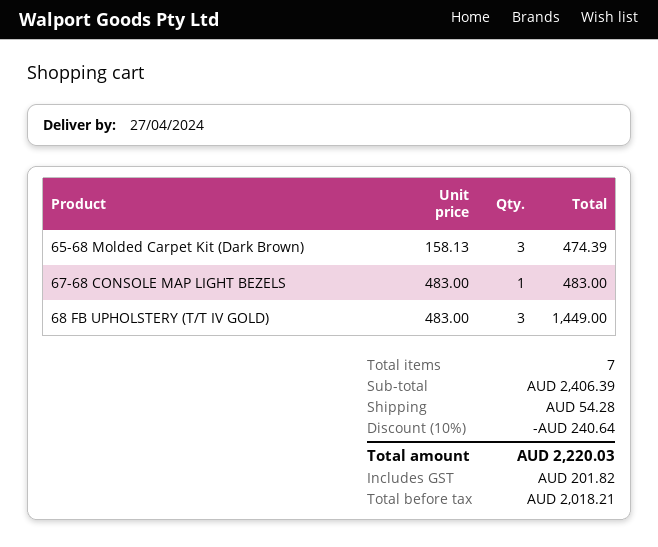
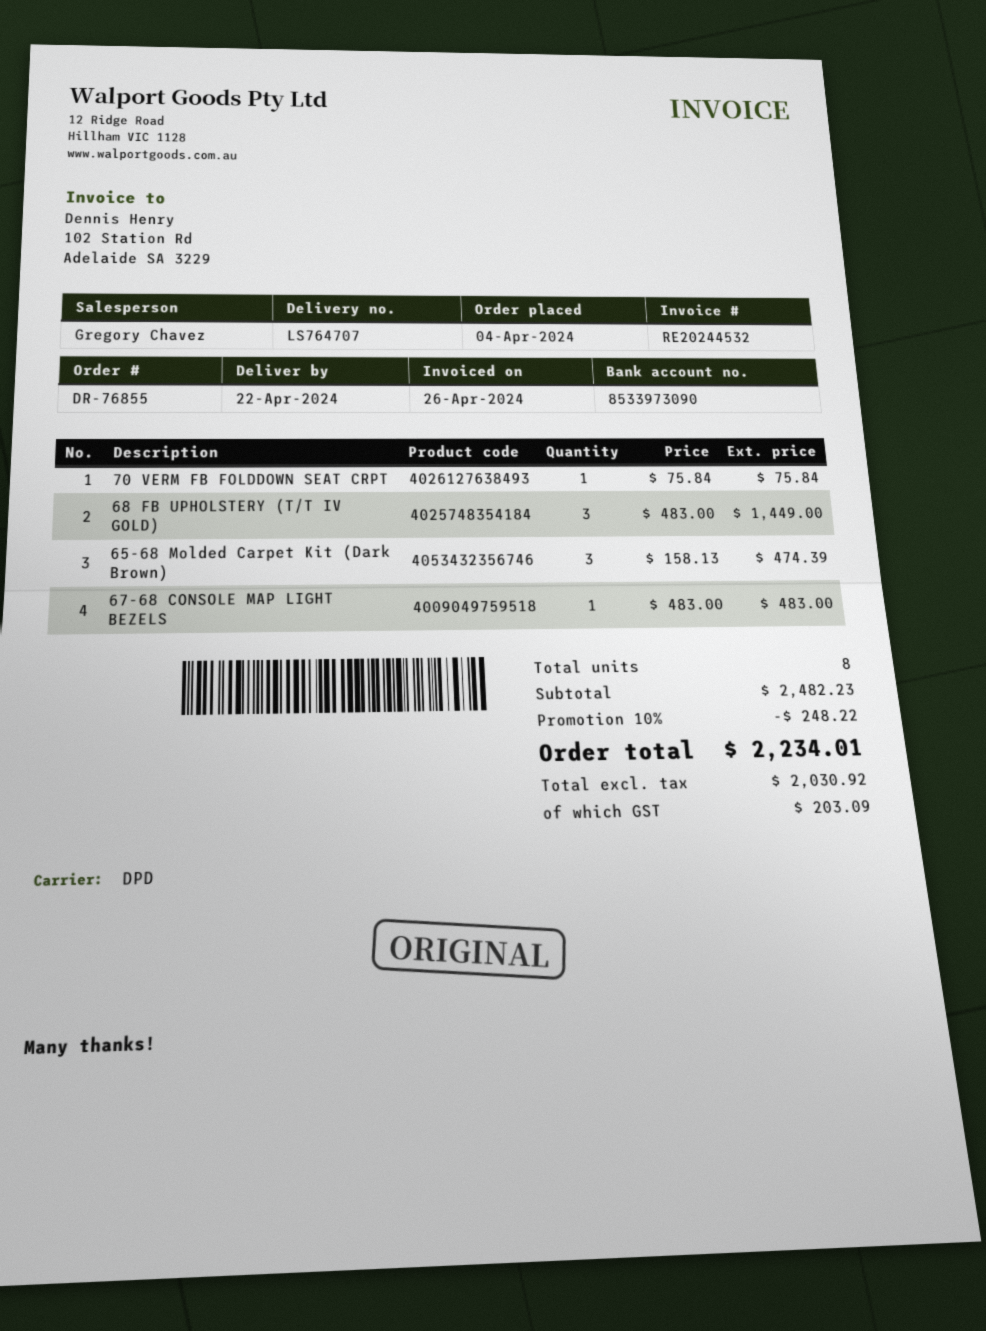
delivery date: 2024-04-27 -> 2024-04-22
70 VERM FB FOLDDOWN SEAT CRPT: none -> 1 x 75.84 = 75.84
total quantity: 7 -> 8
subtotal: 2406.39 -> 2482.23
discount: 10% = 240.64 -> 10% = 248.22
shipping: 54.28 -> none
net: 2018.21 -> 2030.92
tax: 201.82 -> 203.09
total: 2220.03 -> 2234.01

